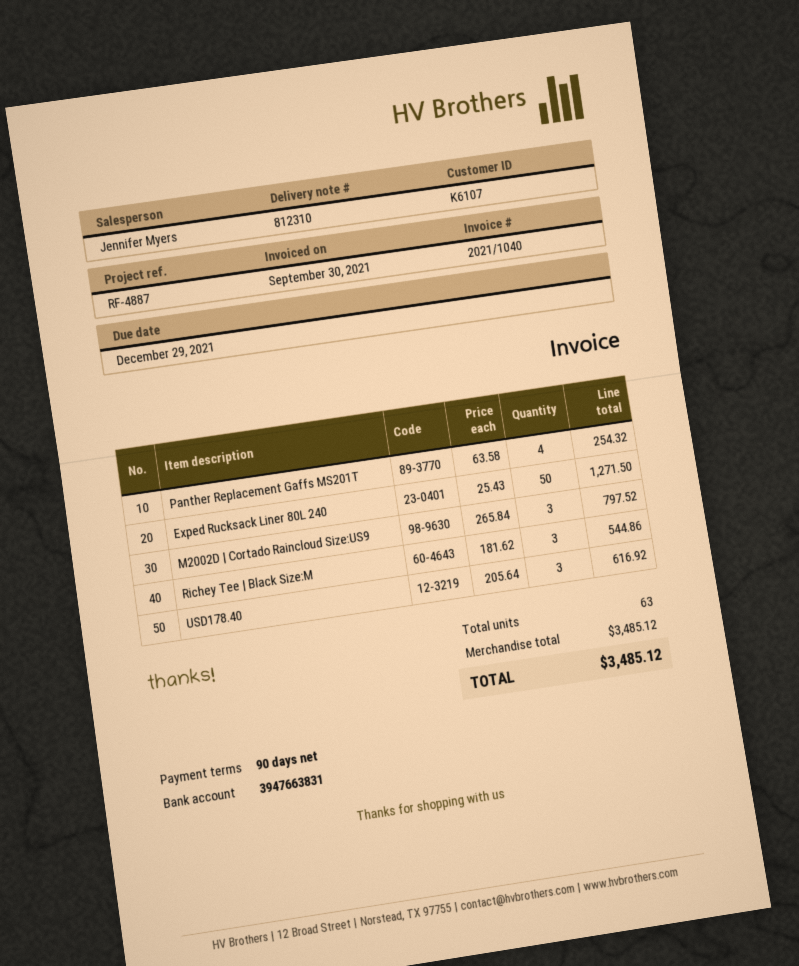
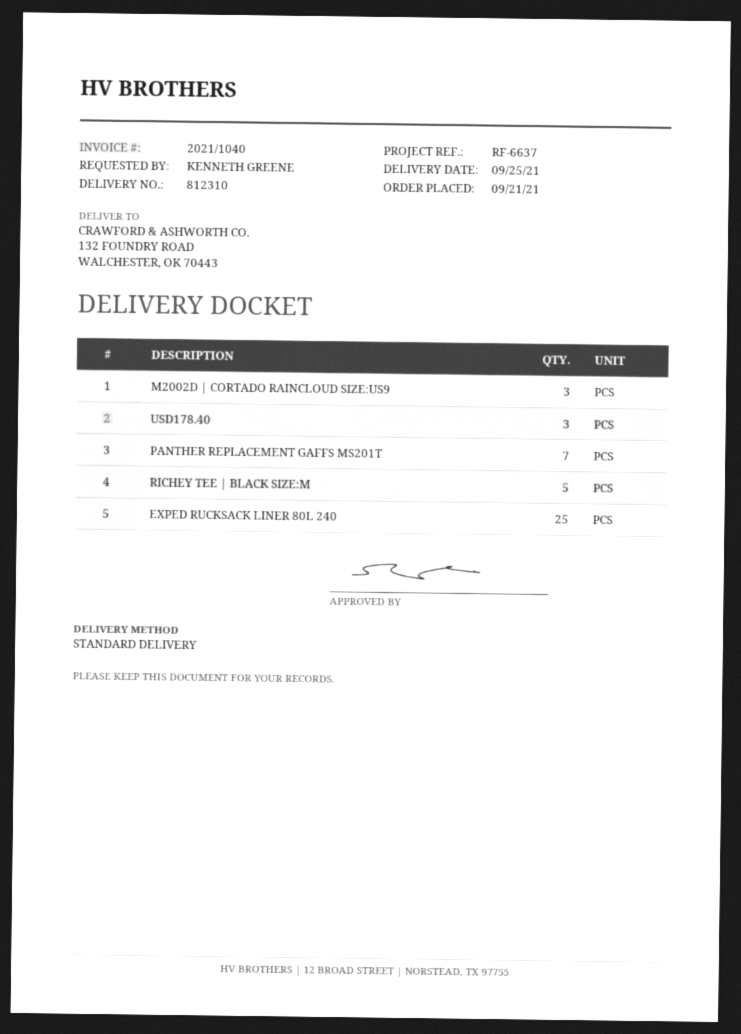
reference: RF-4887 -> RF-6637
Panther Replacement Gaffs MS201T: 4 -> 7
Exped Rucksack Liner 80L 240: 50 -> 25
Richey Tee | Black Size:M: 3 -> 5

